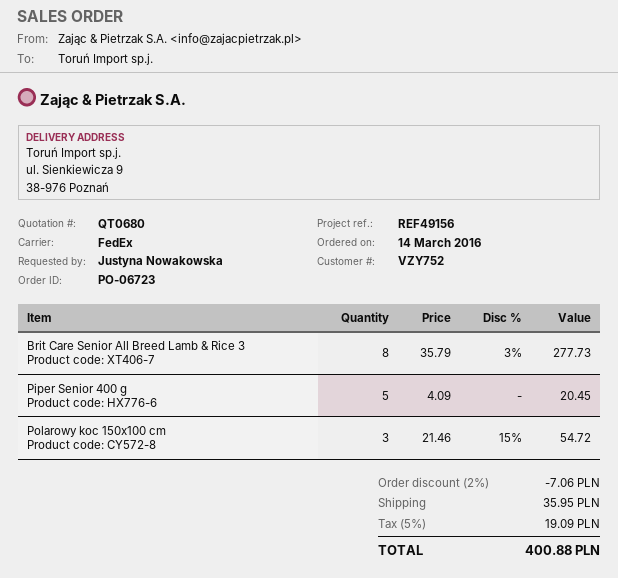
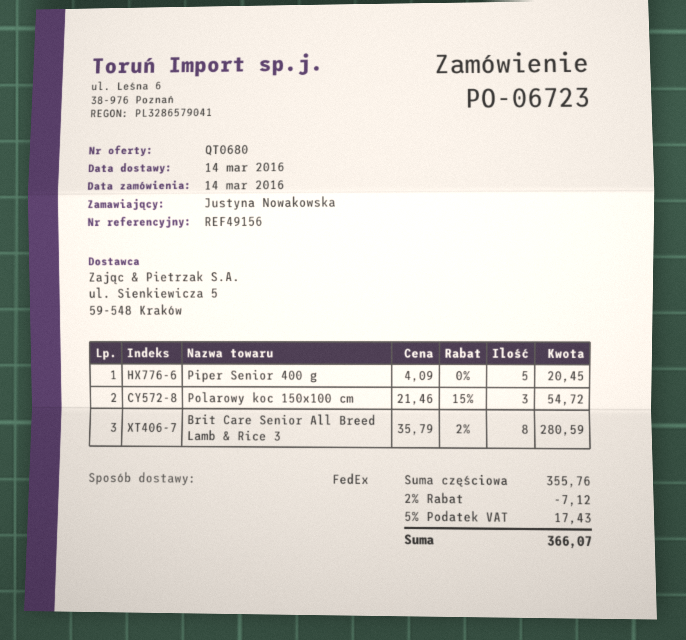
Brit Care Senior All Breed Lamb & Rice 3: 8 x 35.79 - 3% = 277.73 -> 8 x 35.79 - 2% = 280.59
discount: 2% = 7.06 -> 2% = 7.12
shipping: 35.95 -> none
tax: 5% = 19.09 -> 5% = 17.43
total: 400.88 -> 366.07

